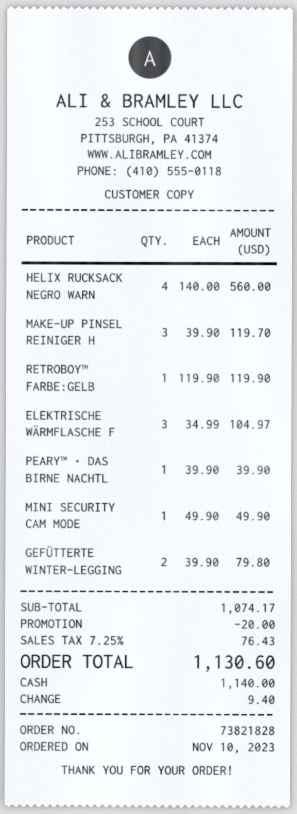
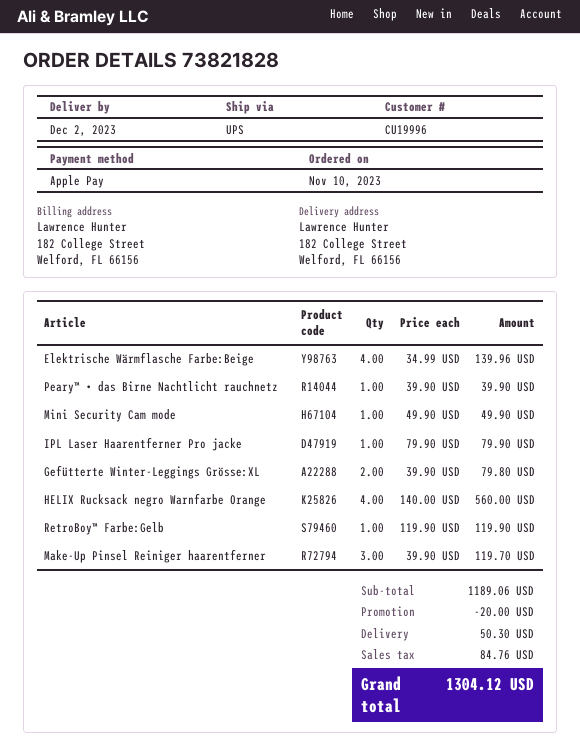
payment method: cash -> Apple Pay
ELEKTRISCHE WÄRMFLASCHE F: 3 x 34.99 = 104.97 -> 4 x 34.99 = 139.96
IPL Laser Haarentferner Pro jacke: none -> 1 x 79.90 = 79.90
subtotal: 1074.17 -> 1189.06
shipping: none -> 50.30
tax: 76.43 -> 84.76
total: 1130.60 -> 1304.12

